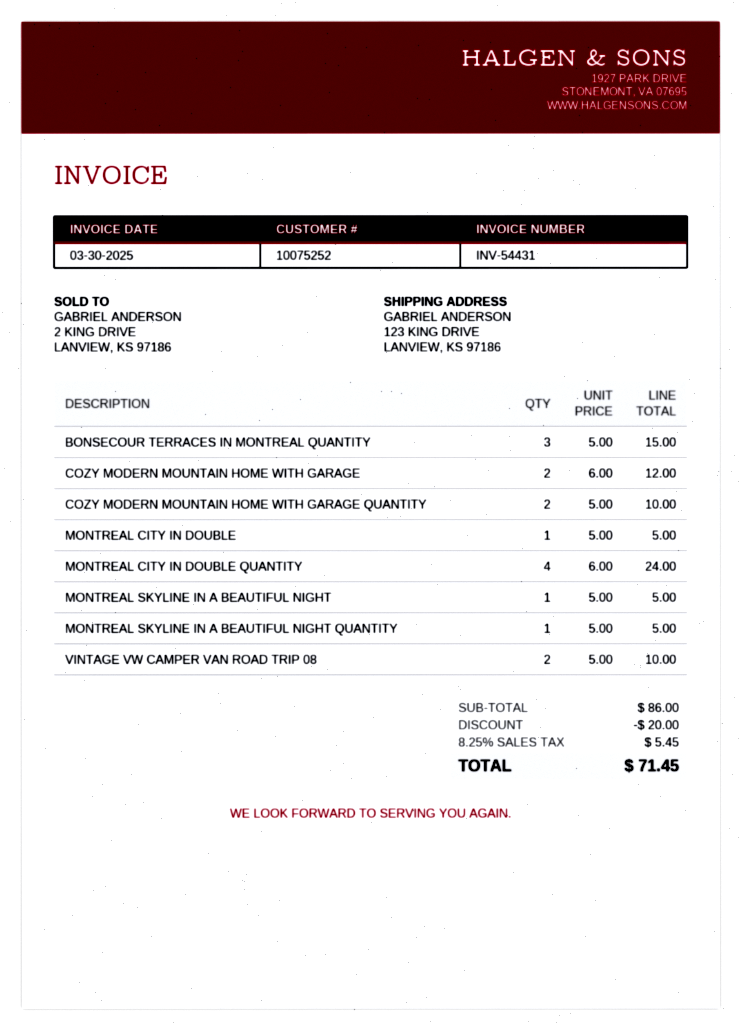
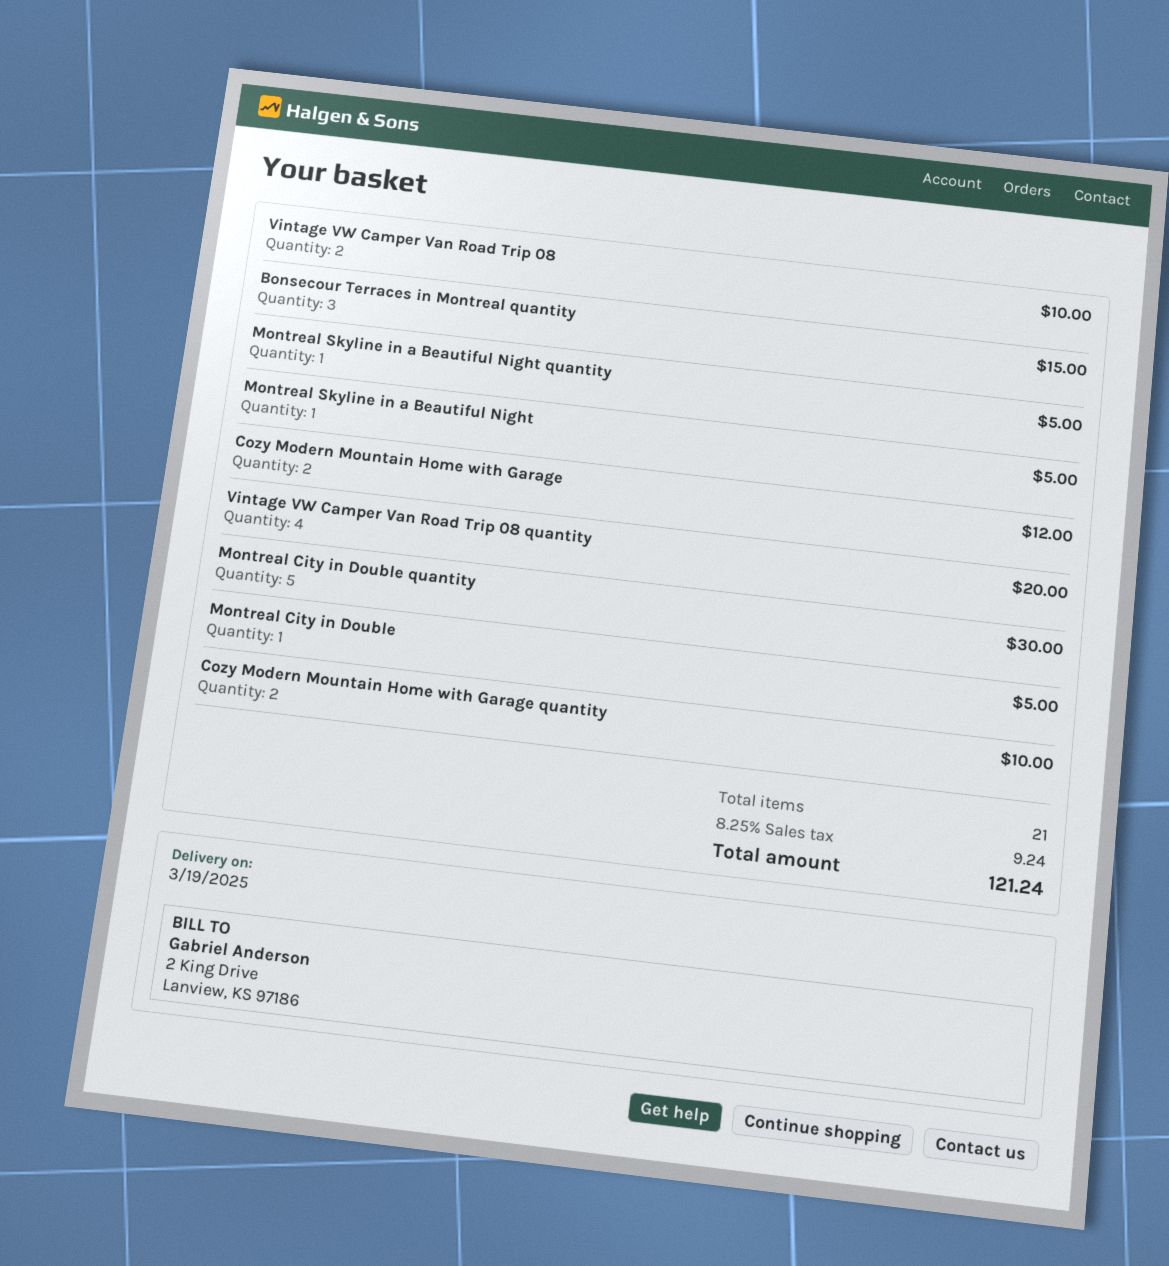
MONTREAL CITY IN DOUBLE QUANTITY: 4 for 24.00 -> 5 for 30.00
Vintage VW Camper Van Road Trip 08 quantity: none -> 4 for 20.00
discount: 20.00 -> none
tax: 8.25% = 5.45 -> 8.25% = 9.24
total: 71.45 -> 121.24

